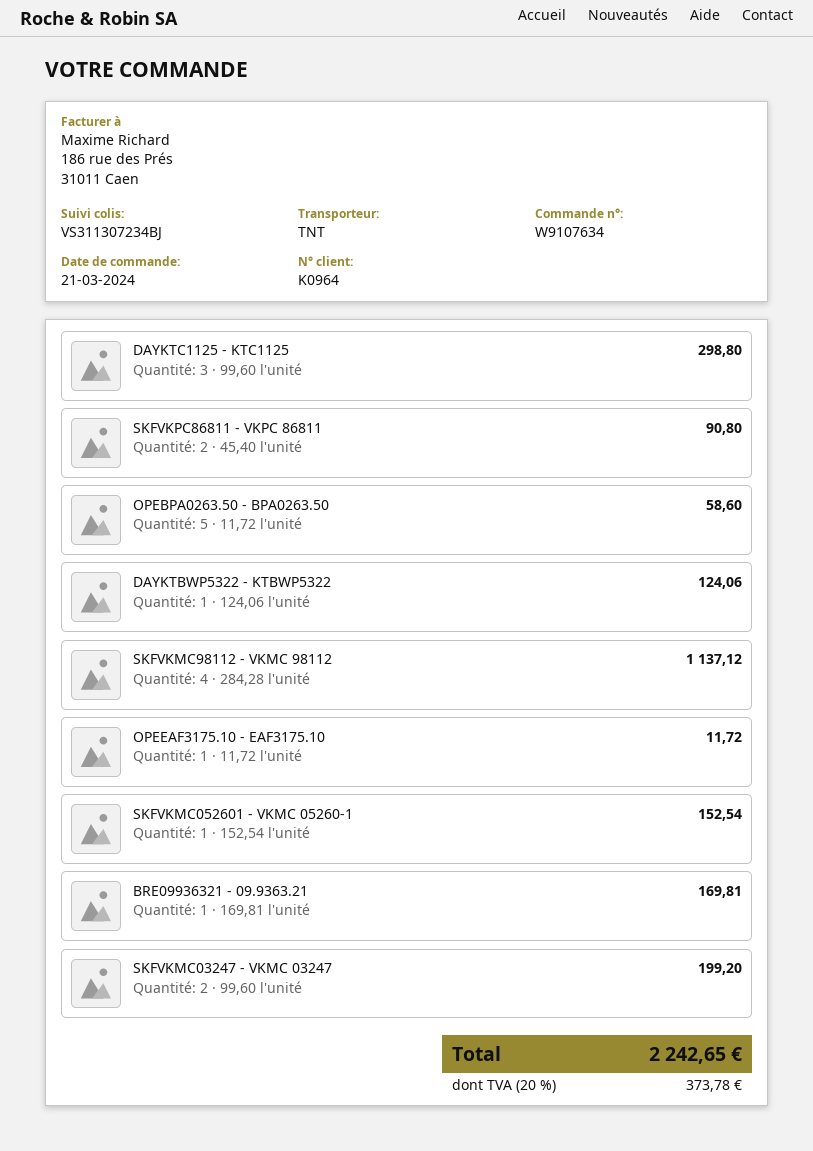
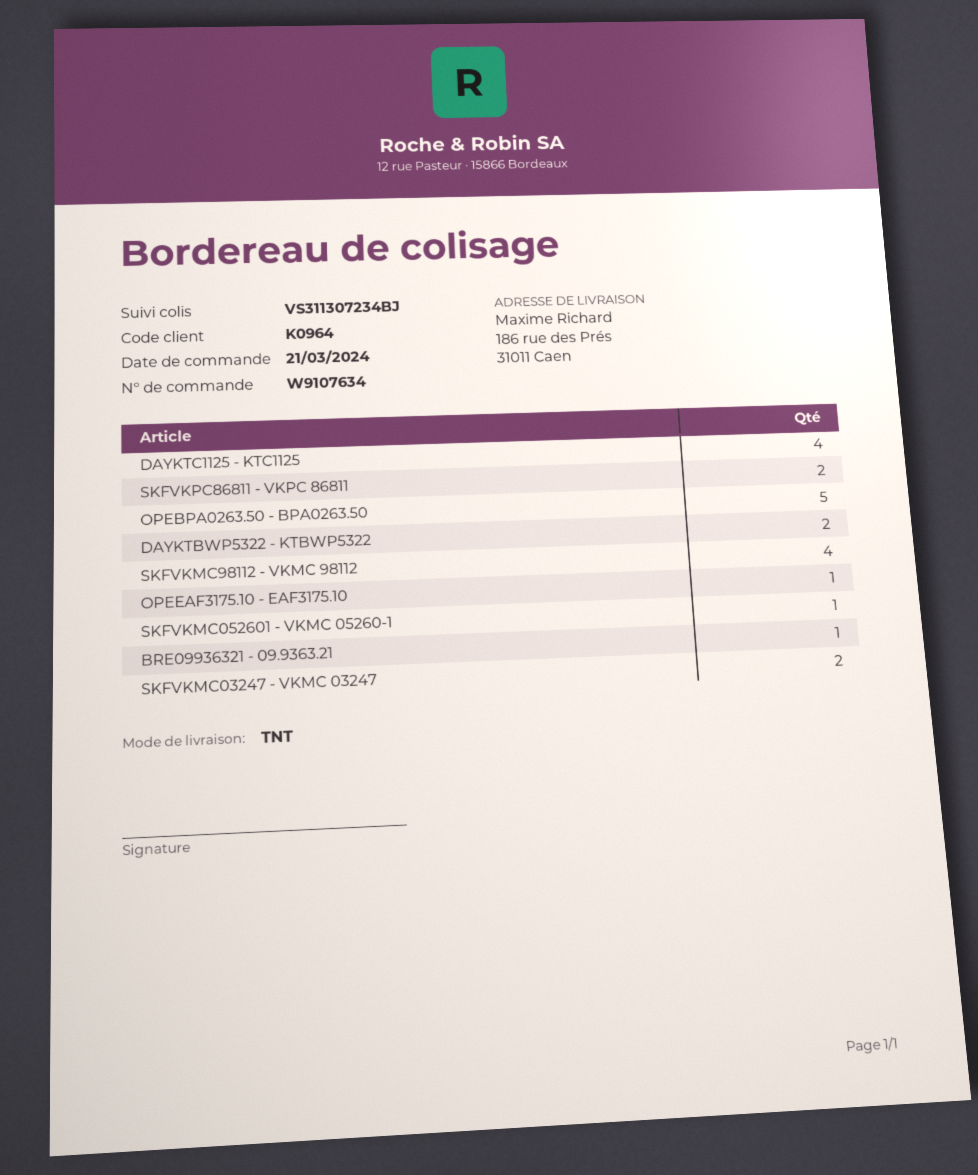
DAYKTC1125 - KTC1125: 3 -> 4
DAYKTBWP5322 - KTBWP5322: 1 -> 2

